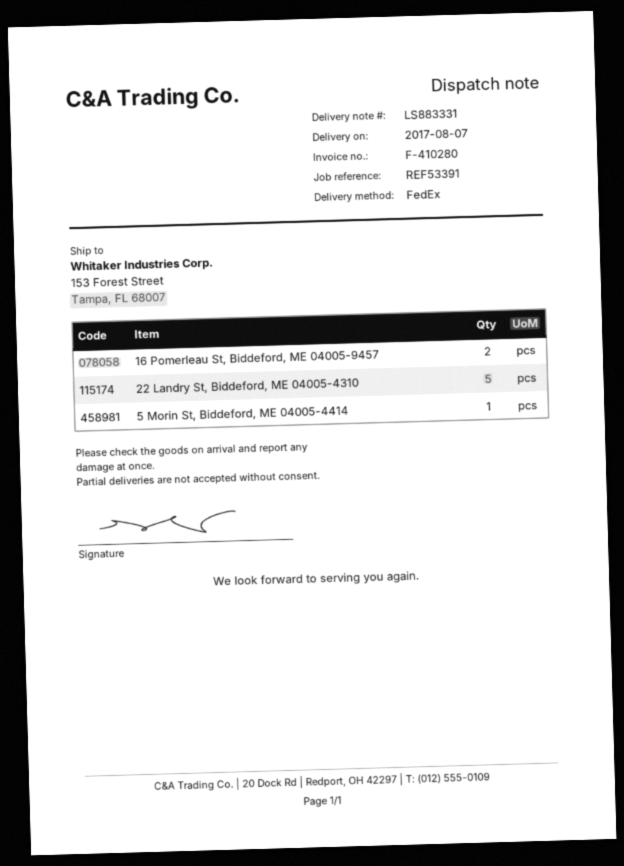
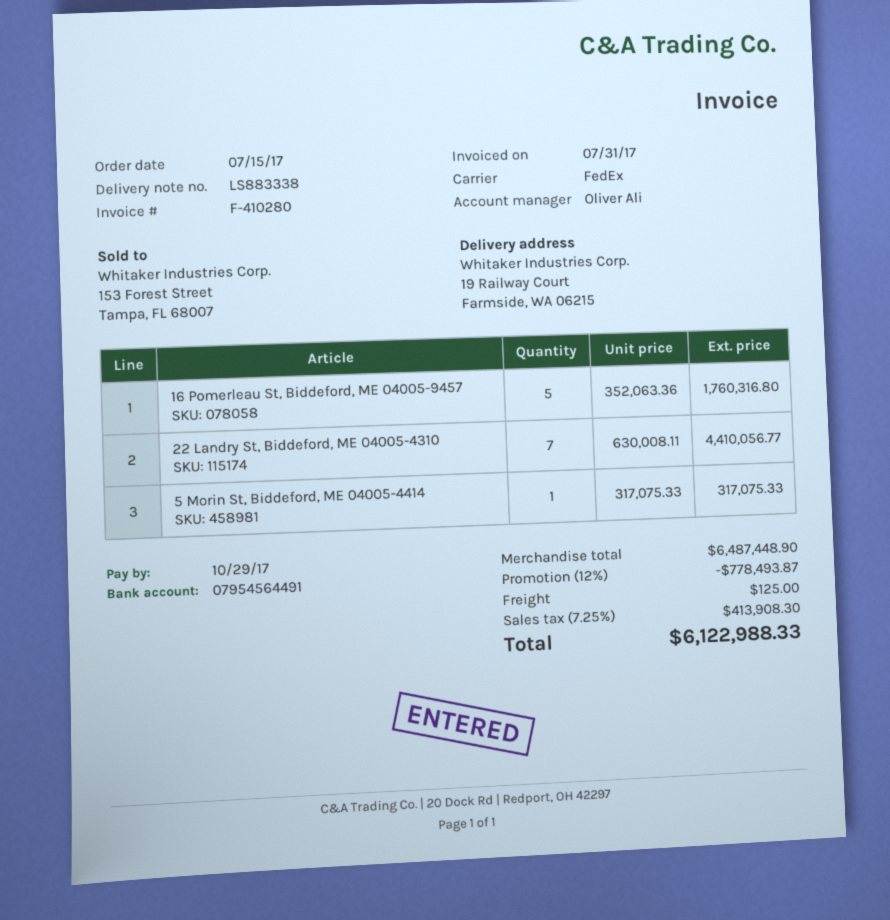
delivery note number: LS883331 -> LS883338
ship to: 153 Forest Street, Tampa, FL 68007 -> 19 Railway Court, Farmside, WA 06215
16 Pomerleau St, Biddeford, ME 04005-9457: 2 -> 5
22 Landry St, Biddeford, ME 04005-4310: 5 -> 7

